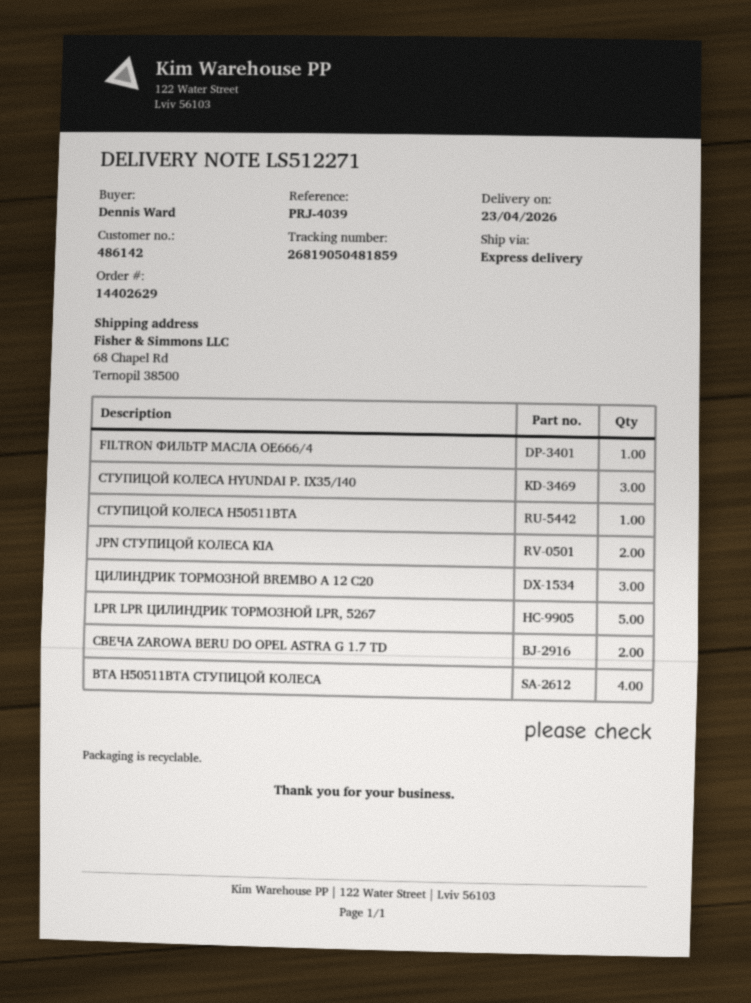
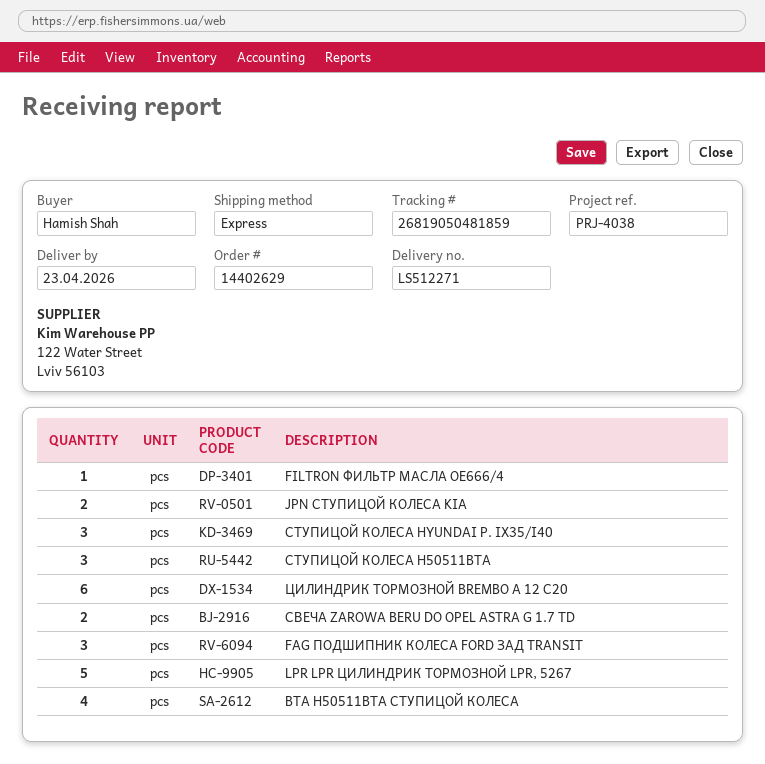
reference: PRJ-4039 -> PRJ-4038
ordered by: Dennis Ward -> Hamish Shah
СТУПИЦОЙ КОЛЕСА H50511BTA: 1 -> 3
ЦИЛИНДРИК ТОРМОЗНОЙ BREMBO A 12 C20: 3 -> 6
FAG ПОДШИПНИК КОЛЕСА FORD ЗАД TRANSIT: none -> 3

